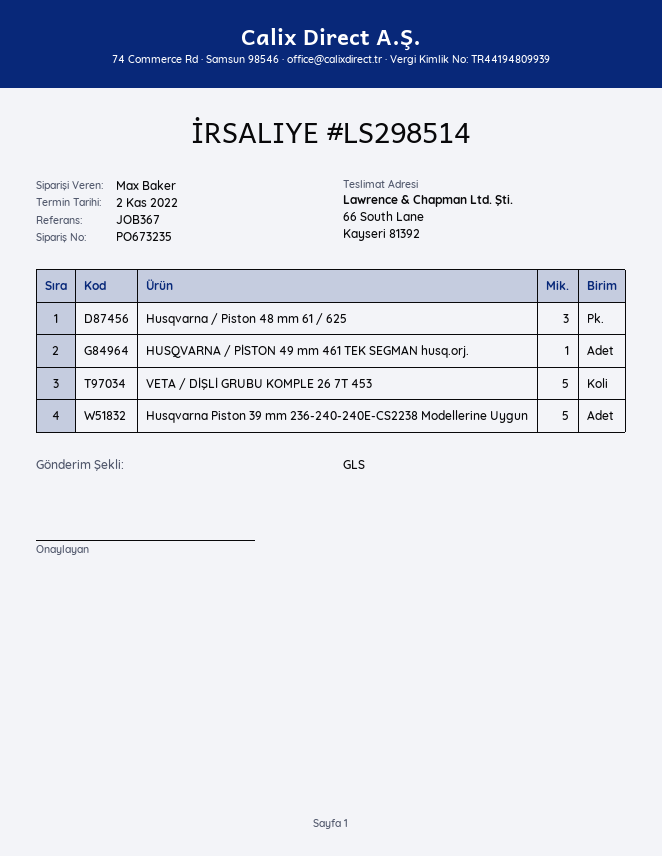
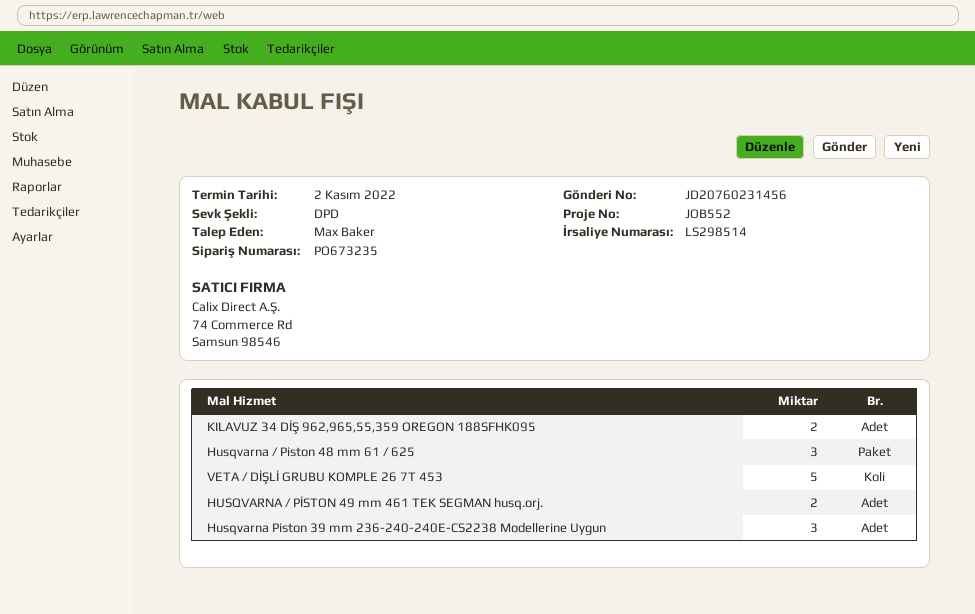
reference: JOB367 -> JOB552
shipping method: GLS -> DPD
HUSQVARNA / PİSTON 49 mm 461 TEK SEGMAN husq.orj.: 1 -> 2
Husqvarna Piston 39 mm 236-240-240E-CS2238 Modellerine Uygun: 5 -> 3
KILAVUZ 34 DİŞ 962,965,55,359 OREGON 188SFHK095: none -> 2

